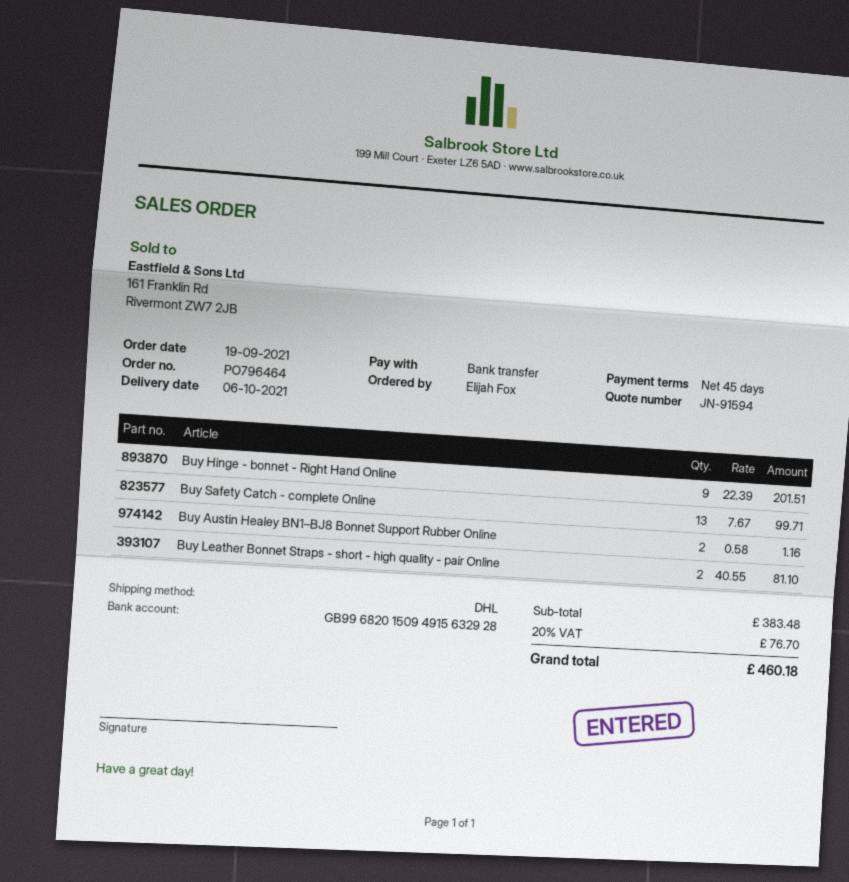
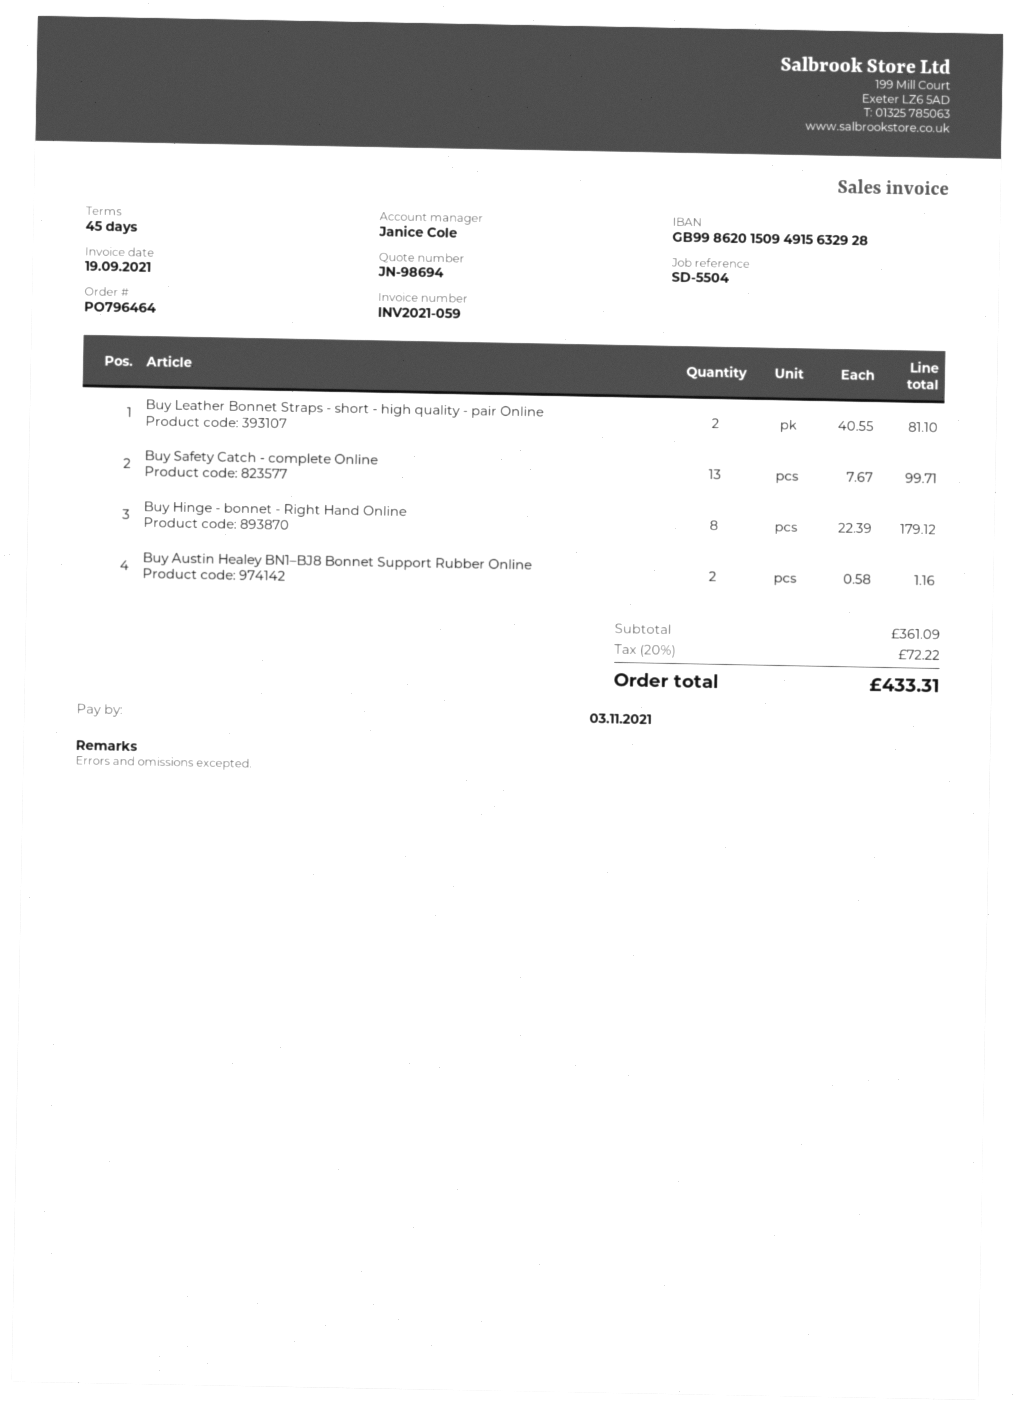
quote number: JN-91594 -> JN-98694
bank account: GB99682015094915632928 -> GB99862015094915632928
Buy Hinge - bonnet - Right Hand Online: 9 x 22.39 = 201.51 -> 8 x 22.39 = 179.12
subtotal: 383.48 -> 361.09
tax: 20% = 76.70 -> 20% = 72.22
total: 460.18 -> 433.31

